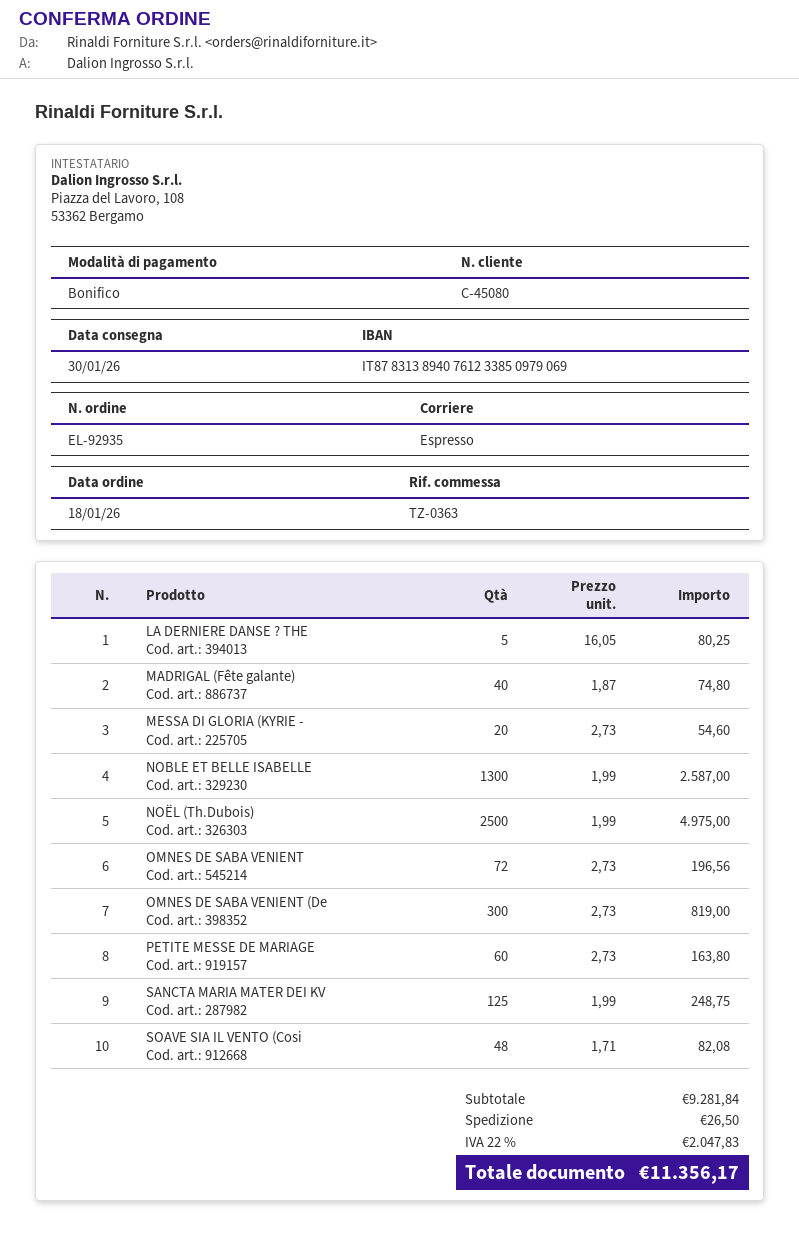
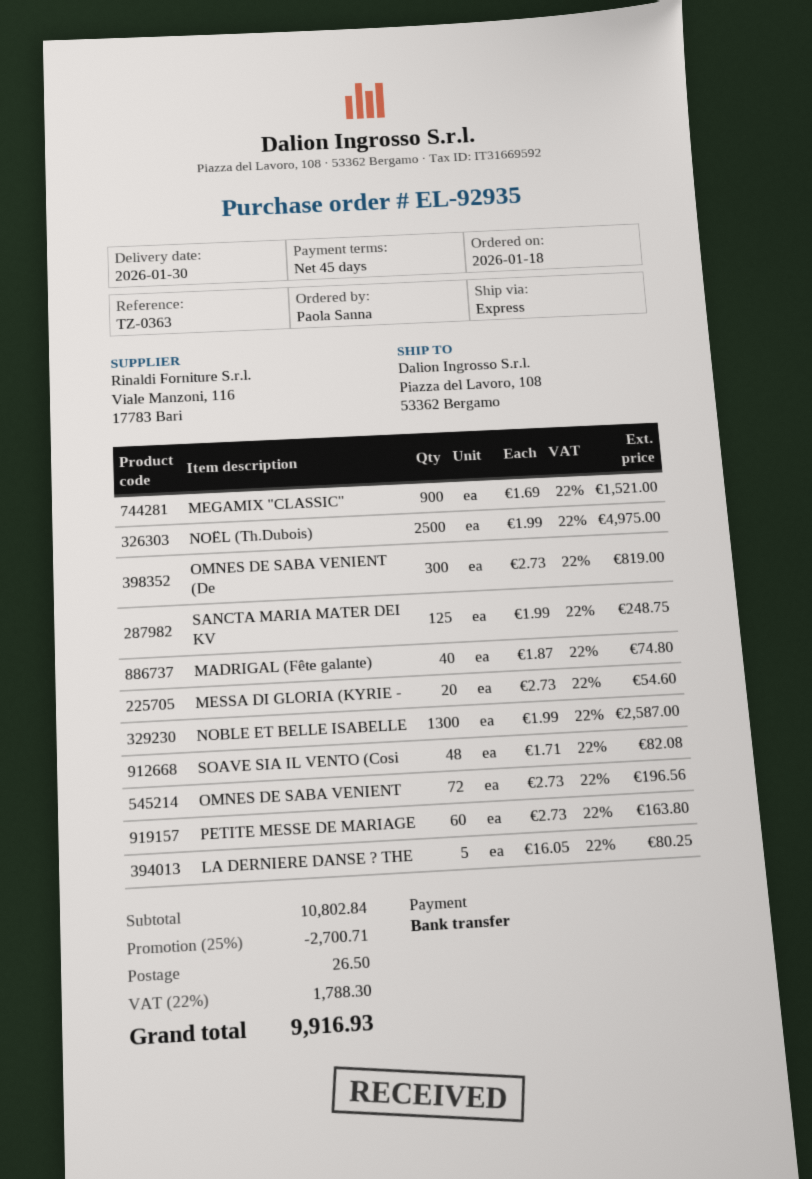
MEGAMIX "CLASSIC": none -> 900 x 1.69 = 1521.00
subtotal: 9281.84 -> 10802.84
discount: none -> 25% = 2700.71
tax: 22% = 2047.83 -> 22% = 1788.30
total: 11356.17 -> 9916.93

